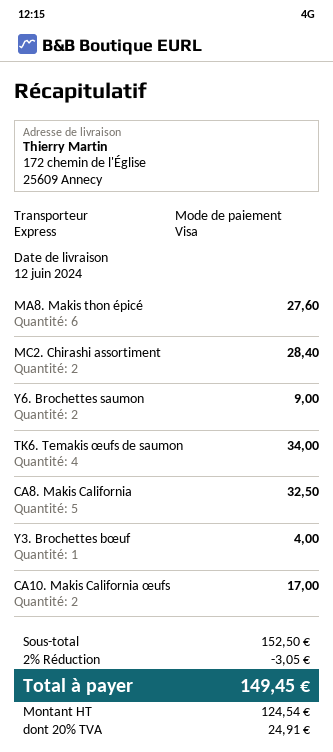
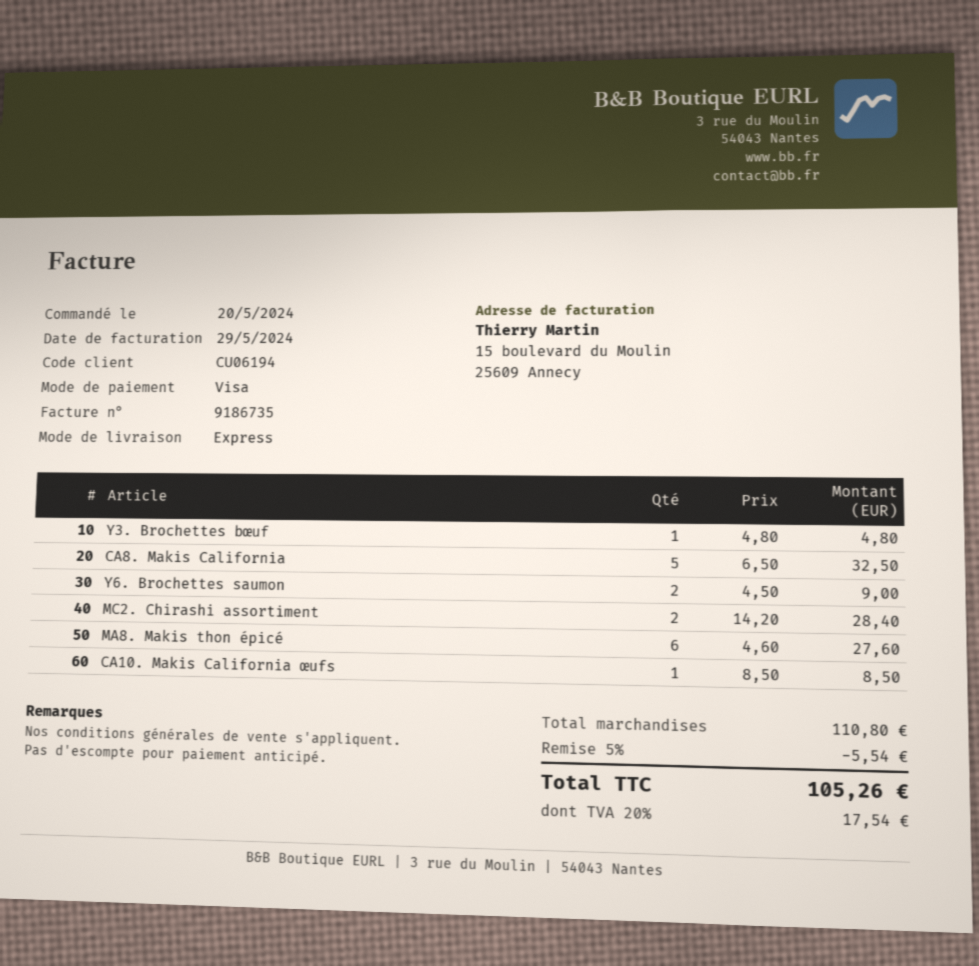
TK6. Temakis œufs de saumon: 4 for 34.00 -> none
Y3. Brochettes bœuf: 1 for 4.00 -> 1 for 4.80
CA10. Makis California œufs: 2 for 17.00 -> 1 for 8.50
subtotal: 152.50 -> 110.80
discount: 2% = 3.05 -> 5% = 5.54
tax: 20% = 24.91 -> 20% = 17.54
total: 149.45 -> 105.26

